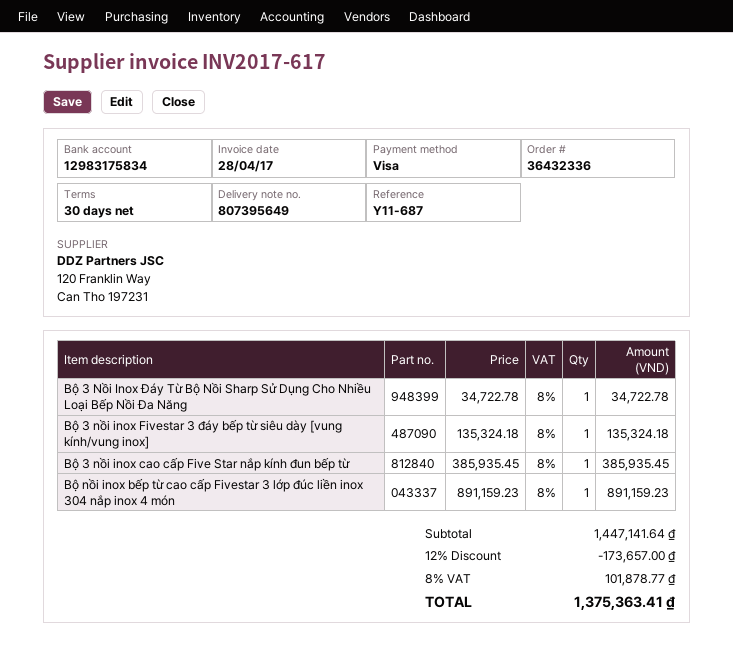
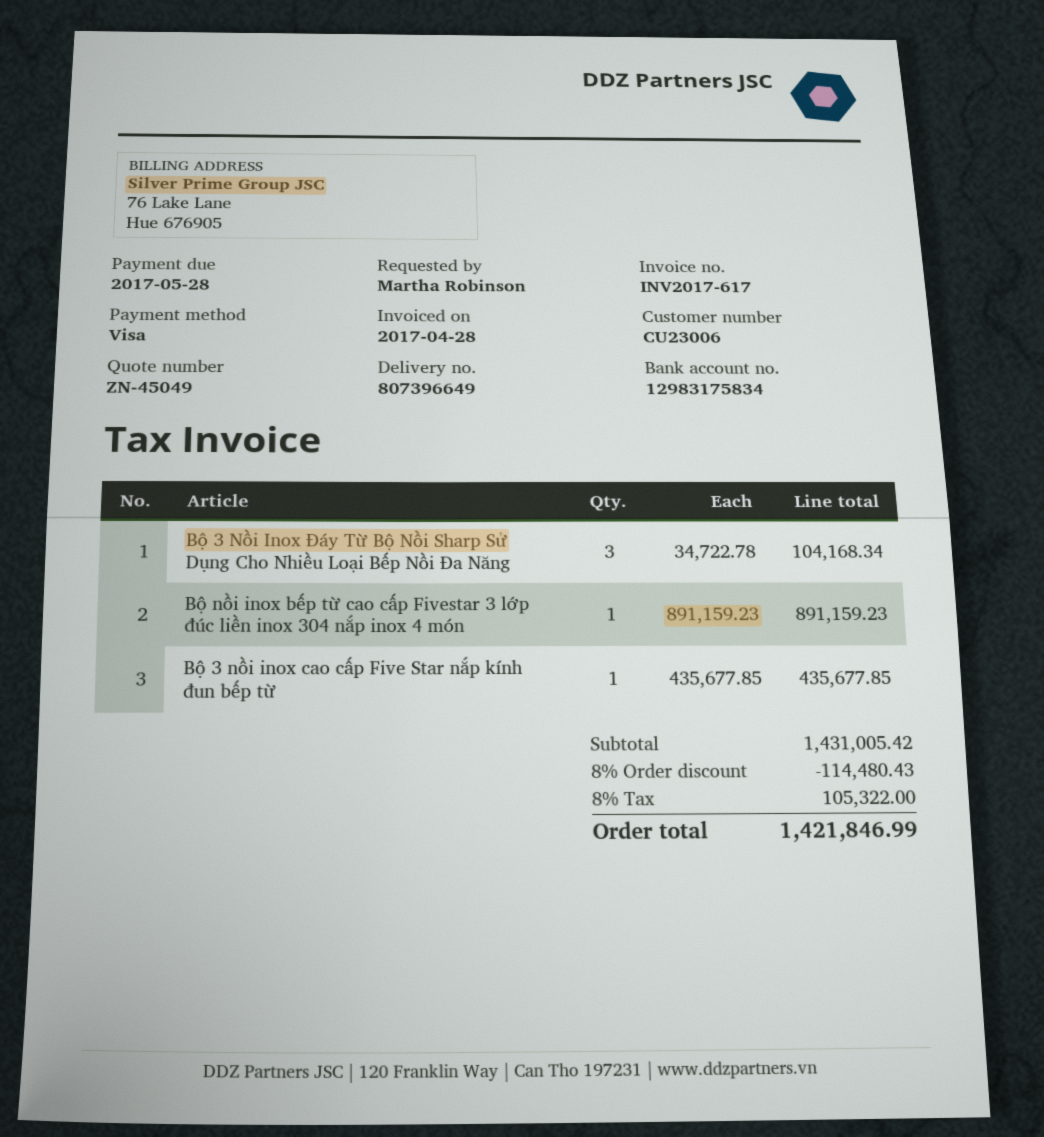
delivery note number: 807395649 -> 807396649
Bộ 3 Nồi Inox Đáy Từ Bộ Nồi Sharp Sử Dụng Cho Nhiều Loại Bếp Nồi Đa Năng: 1 x 34722.78 = 34722.78 -> 3 x 34722.78 = 104168.34
Bộ 3 nồi inox Fivestar 3 đáy bếp từ siêu dày [vung kính/vung inox]: 1 x 135324.18 = 135324.18 -> none
Bộ 3 nồi inox cao cấp Five Star nắp kính đun bếp từ: 1 x 385935.45 = 385935.45 -> 1 x 435677.85 = 435677.85
subtotal: 1447141.64 -> 1431005.42
discount: 12% = 173657.00 -> 8% = 114480.43
tax: 8% = 101878.77 -> 8% = 105322.00
total: 1375363.41 -> 1421846.99

